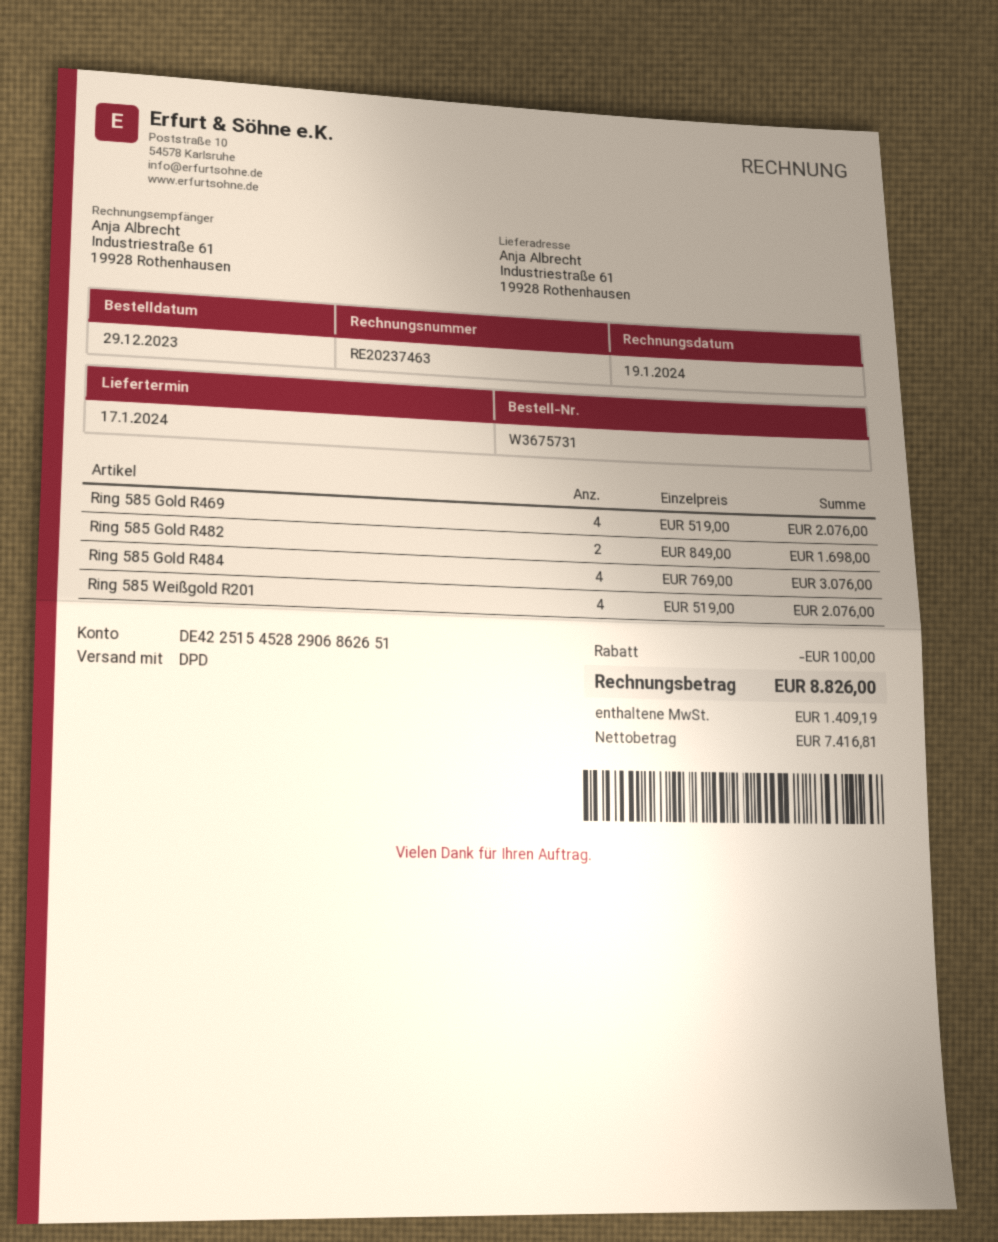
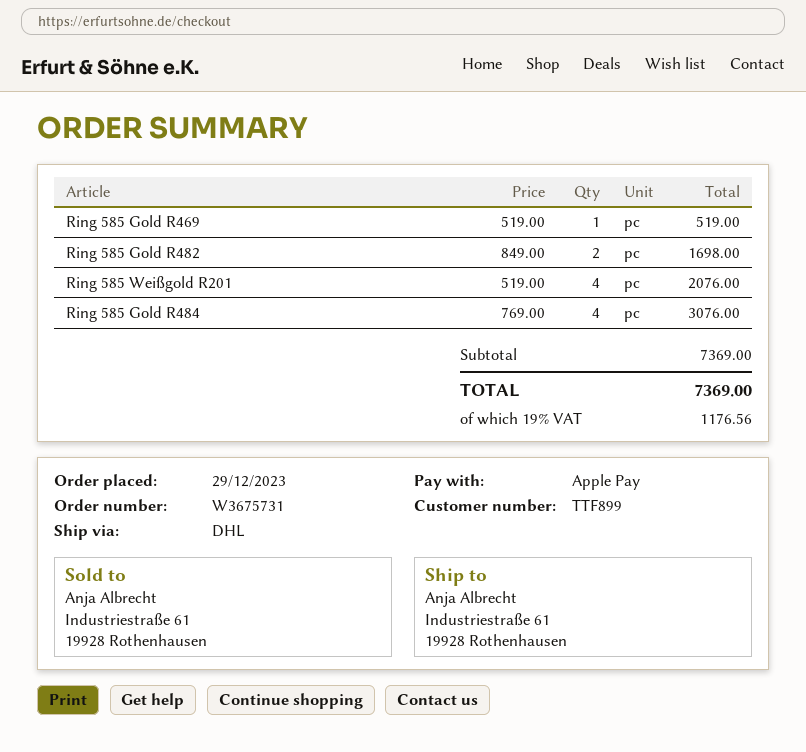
shipping method: DPD -> DHL
Ring 585 Gold R469: 4 x 519.00 = 2076.00 -> 1 x 519.00 = 519.00
discount: 100.00 -> none
tax: 1409.19 -> 1176.56
total: 8826.00 -> 7369.00

